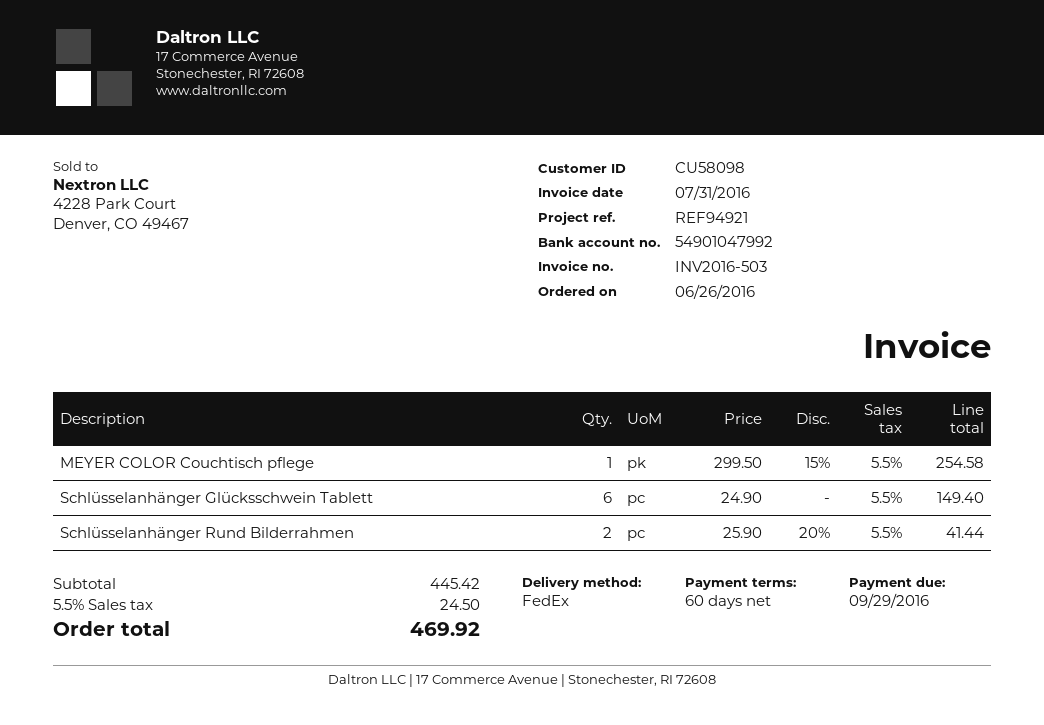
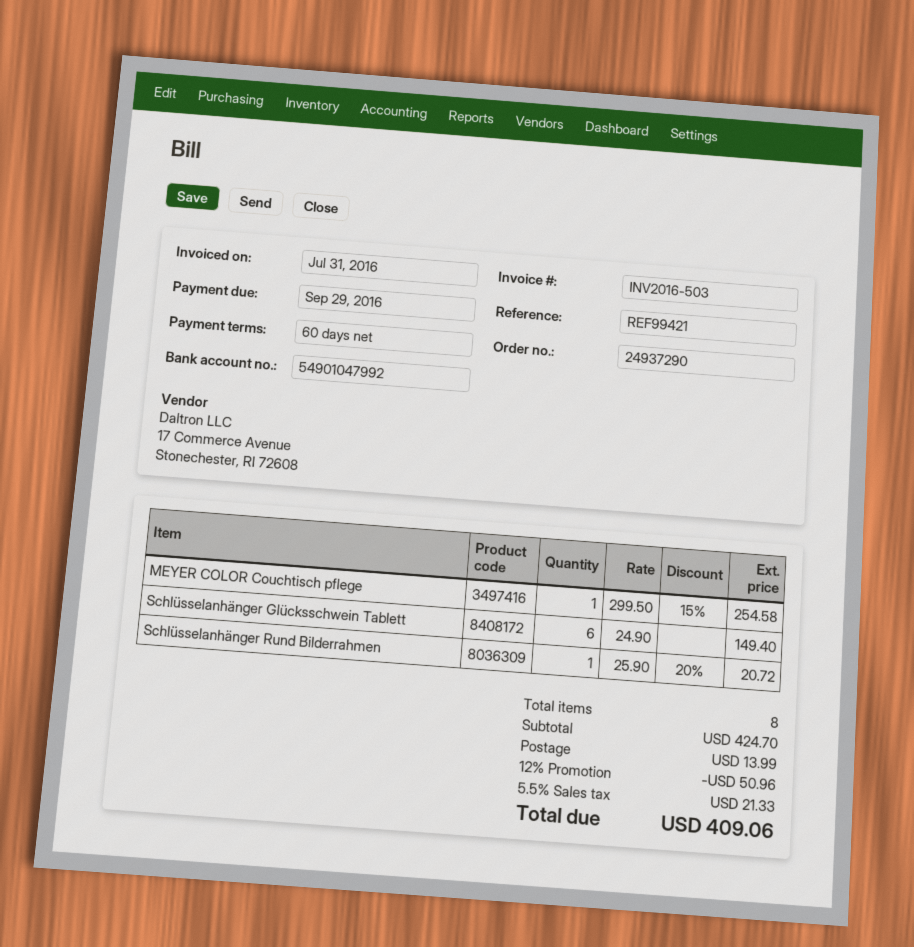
reference: REF94921 -> REF99421
Schlüsselanhänger Rund Bilderrahmen: 2 x 25.90 - 20% = 41.44 -> 1 x 25.90 - 20% = 20.72
subtotal: 445.42 -> 424.70
discount: none -> 12% = 50.96
shipping: none -> 13.99
tax: 5.5% = 24.50 -> 5.5% = 21.33
total: 469.92 -> 409.06

